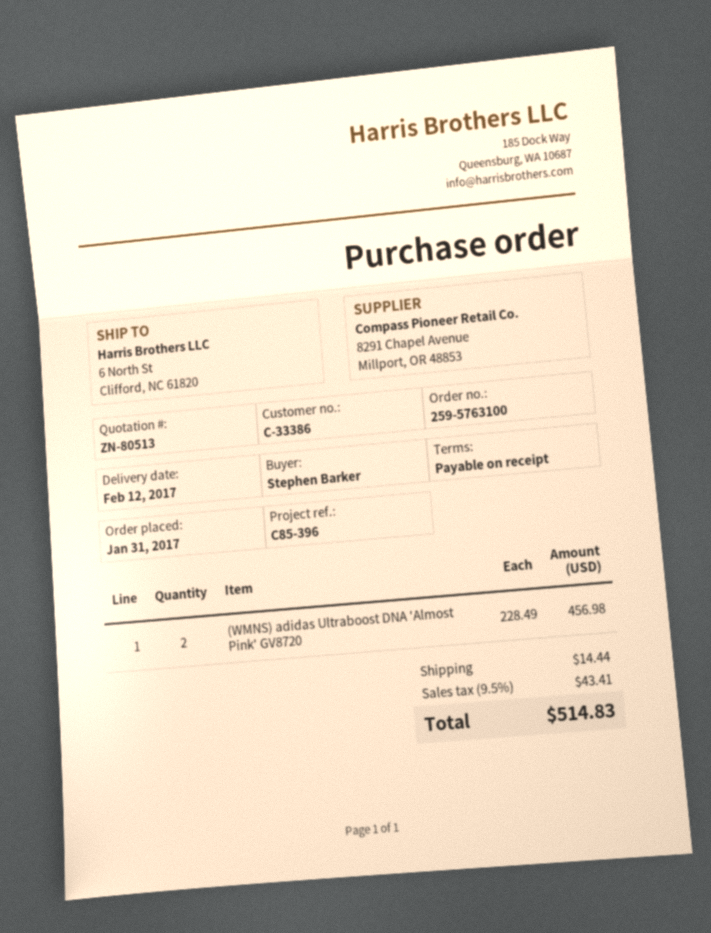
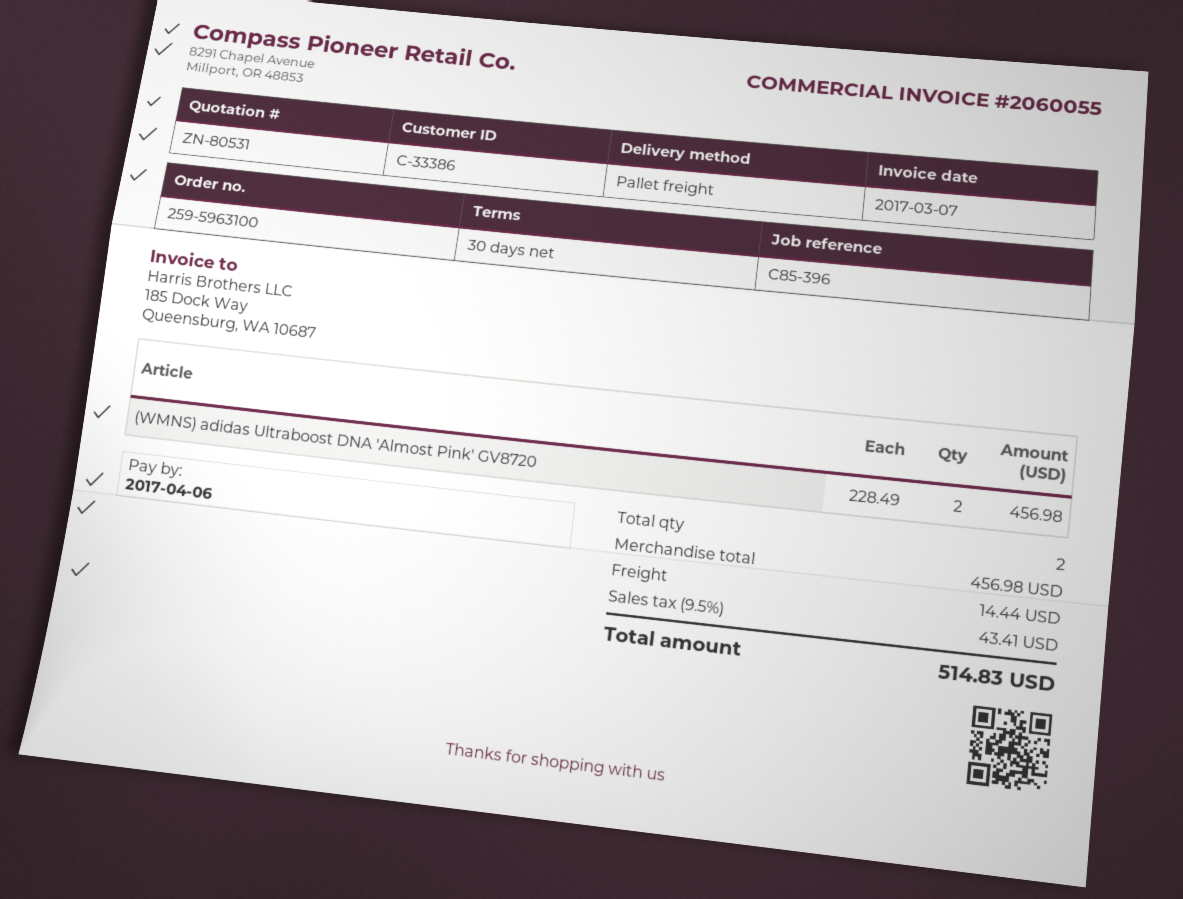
quote number: ZN-80513 -> ZN-80531
order number: 259-5763100 -> 259-5963100
payment terms: on receipt -> 30 days

